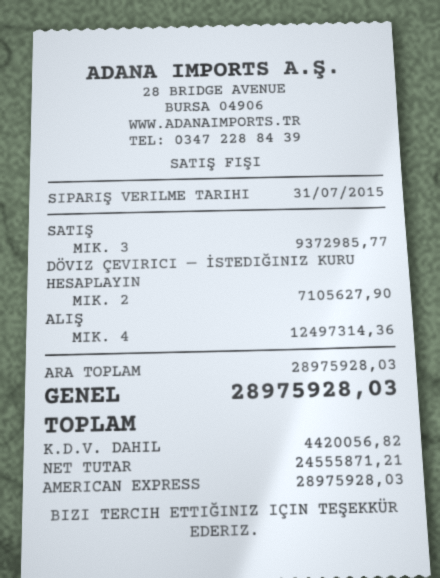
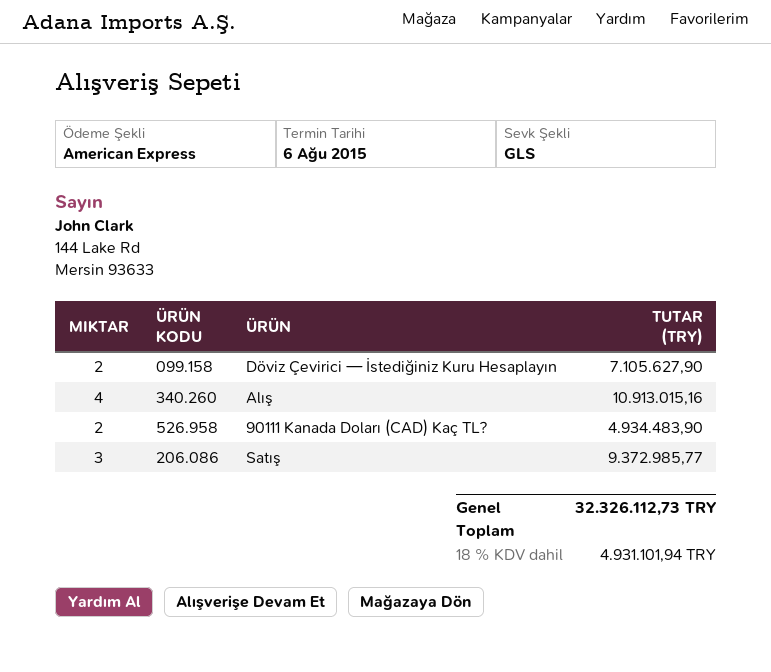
ALIŞ: 4 for 12497314.36 -> 4 for 10913015.16
90111 Kanada Doları (CAD) Kaç TL?: none -> 2 for 4934483.90
tax: 4420056.82 -> 4931101.94
total: 28975928.03 -> 32326112.73

